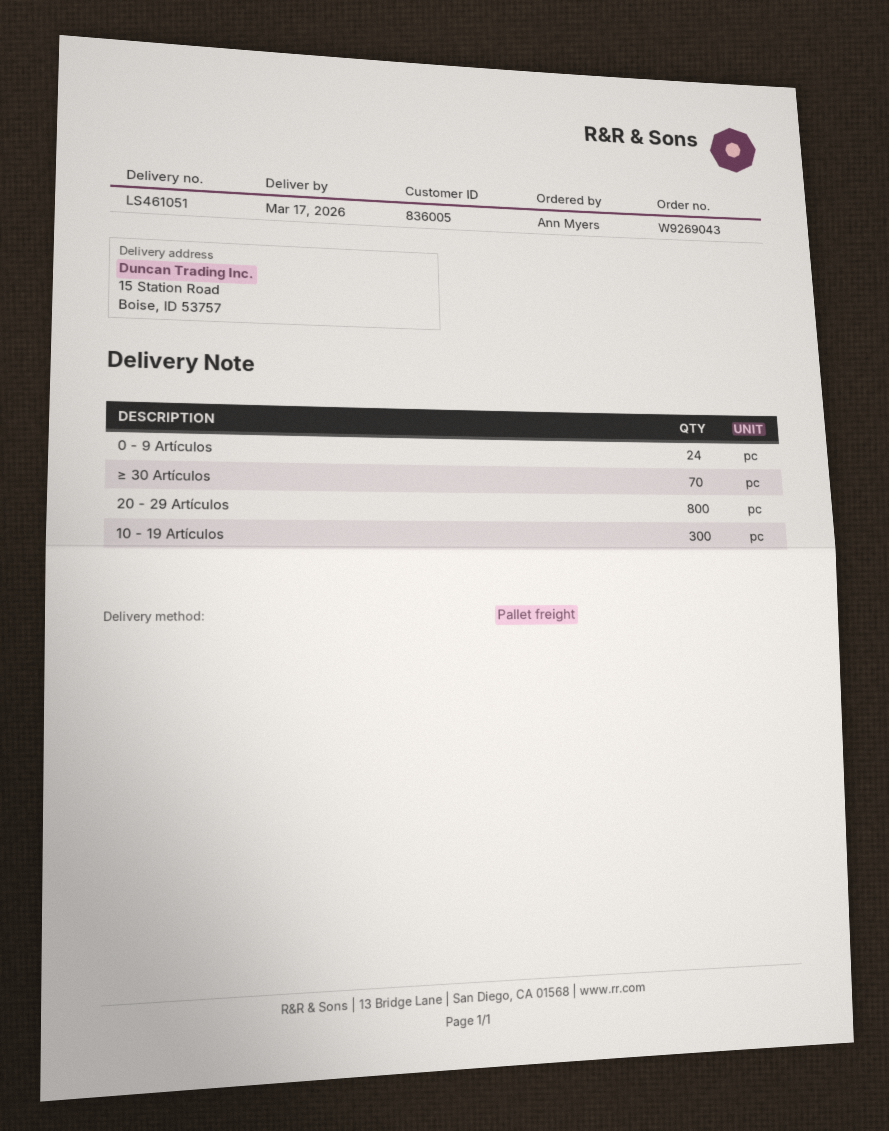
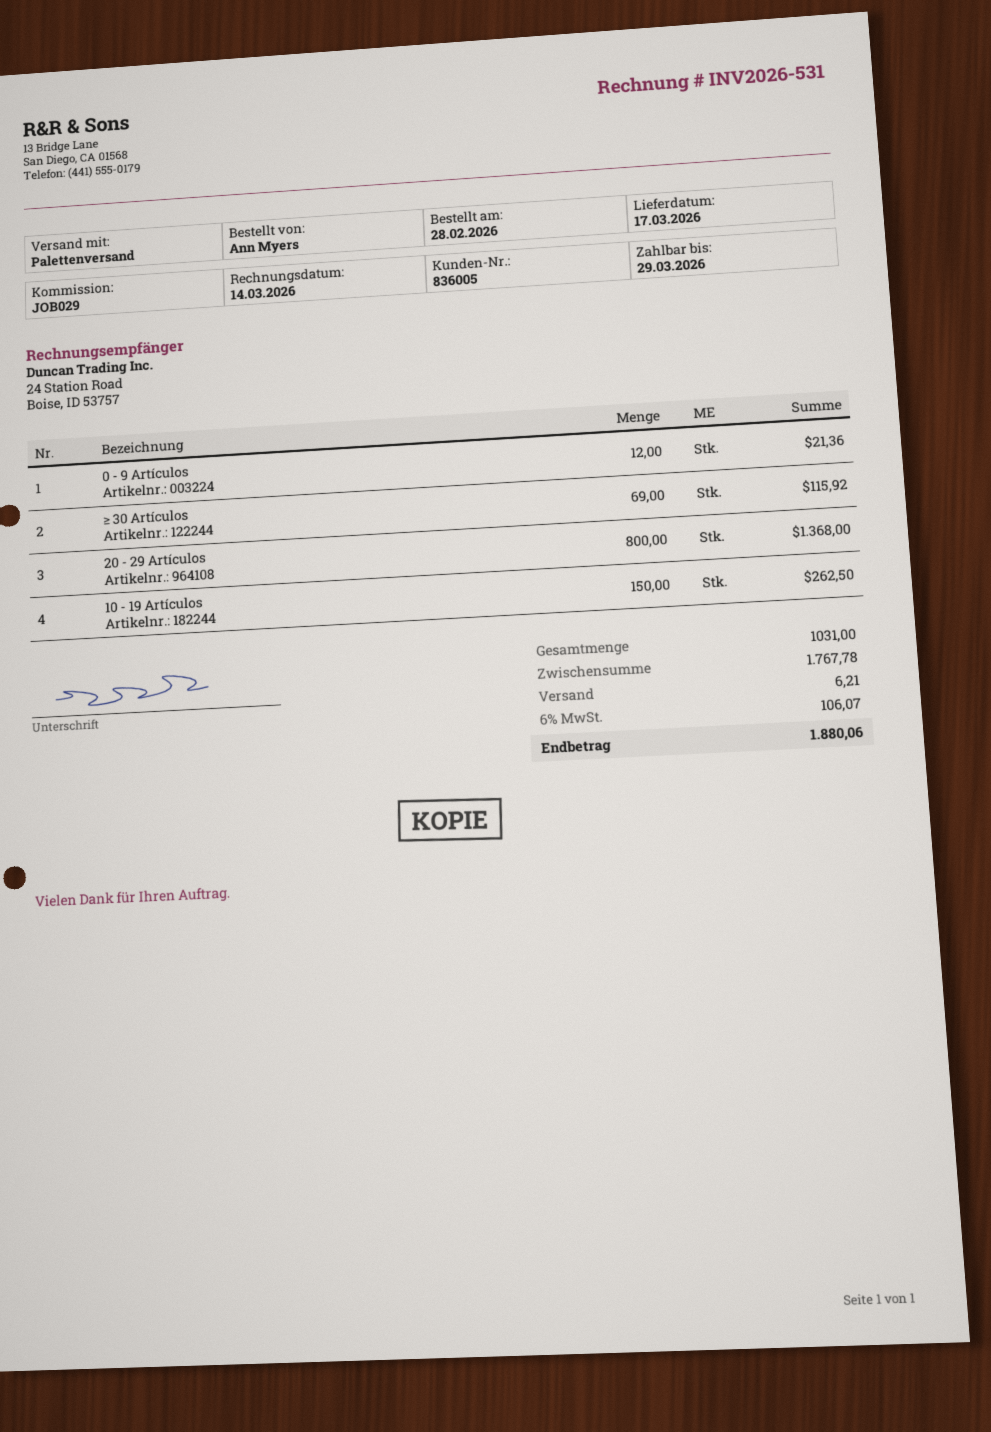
0 - 9 Artículos: 24 -> 12
≥ 30 Artículos: 70 -> 69
10 - 19 Artículos: 300 -> 150

